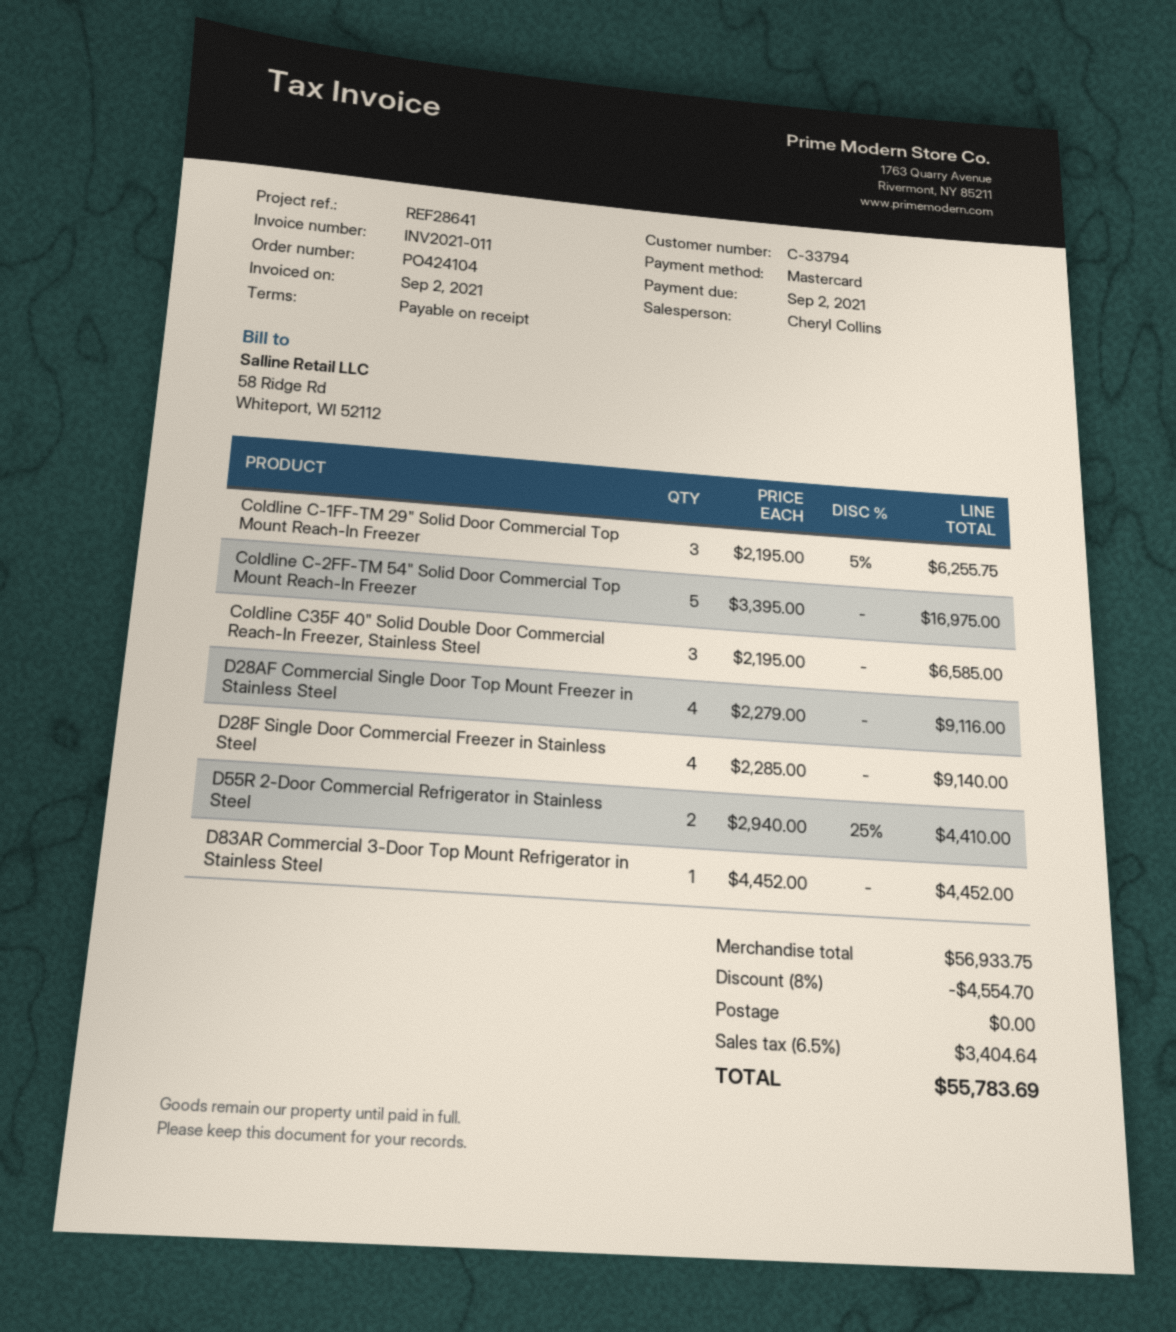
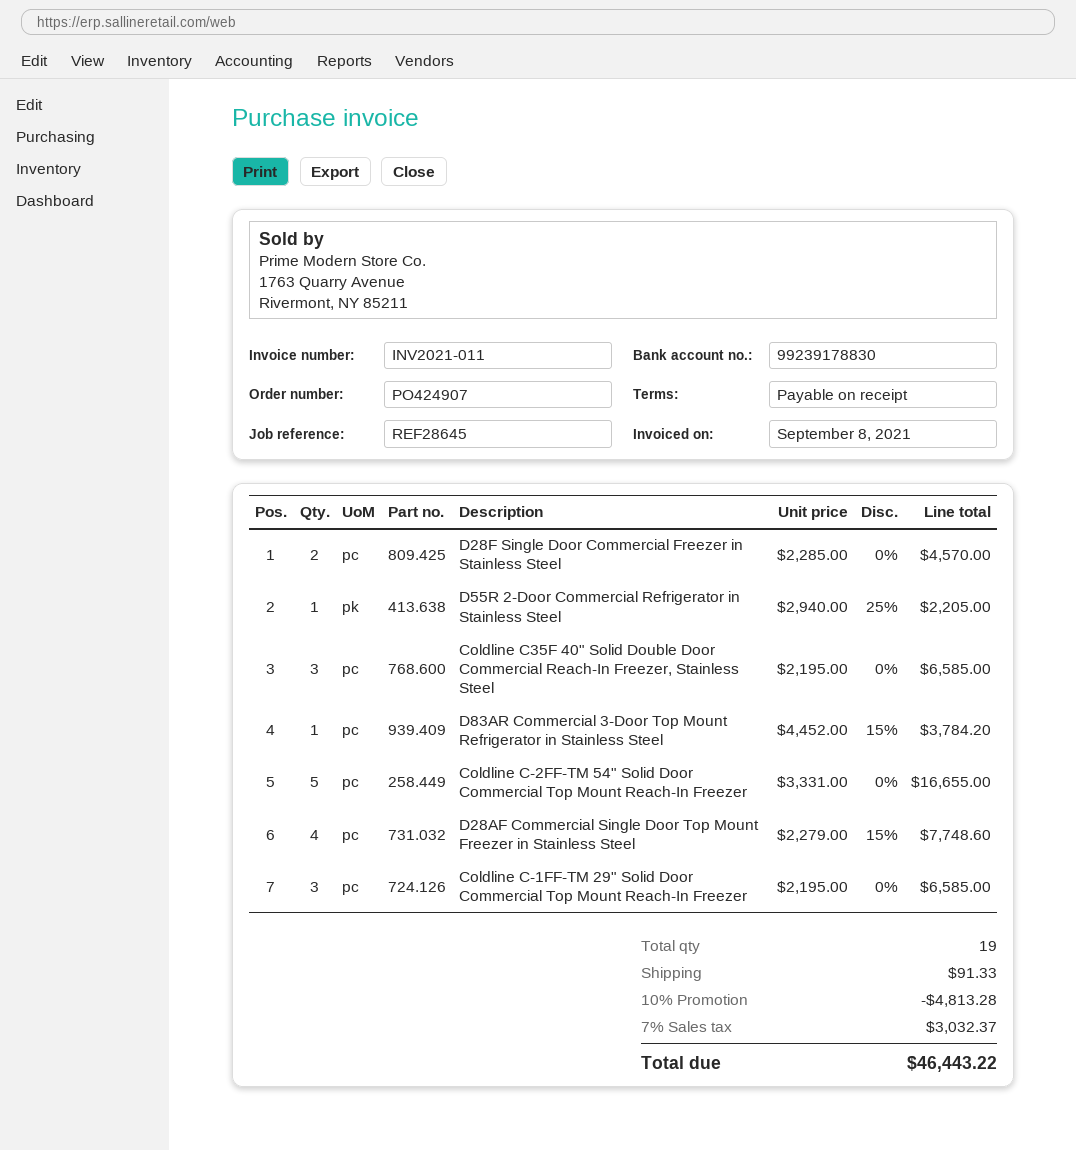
order number: PO424104 -> PO424907
invoice date: 2021-09-02 -> 2021-09-08
reference: REF28641 -> REF28645
Coldline C-1FF-TM 29" Solid Door Commercial Top Mount Reach-In Freezer: 3 x 2195.00 - 5% = 6255.75 -> 3 x 2195.00 = 6585.00
Coldline C-2FF-TM 54" Solid Door Commercial Top Mount Reach-In Freezer: 5 x 3395.00 = 16975.00 -> 5 x 3331.00 = 16655.00
D28AF Commercial Single Door Top Mount Freezer in Stainless Steel: 4 x 2279.00 = 9116.00 -> 4 x 2279.00 - 15% = 7748.60
D28F Single Door Commercial Freezer in Stainless Steel: 4 x 2285.00 = 9140.00 -> 2 x 2285.00 = 4570.00
D55R 2-Door Commercial Refrigerator in Stainless Steel: 2 x 2940.00 - 25% = 4410.00 -> 1 x 2940.00 - 25% = 2205.00
D83AR Commercial 3-Door Top Mount Refrigerator in Stainless Steel: 1 x 4452.00 = 4452.00 -> 1 x 4452.00 - 15% = 3784.20
discount: 8% = 4554.70 -> 10% = 4813.28
shipping: 0.00 -> 91.33
tax: 6.5% = 3404.64 -> 7% = 3032.37
total: 55783.69 -> 46443.22

